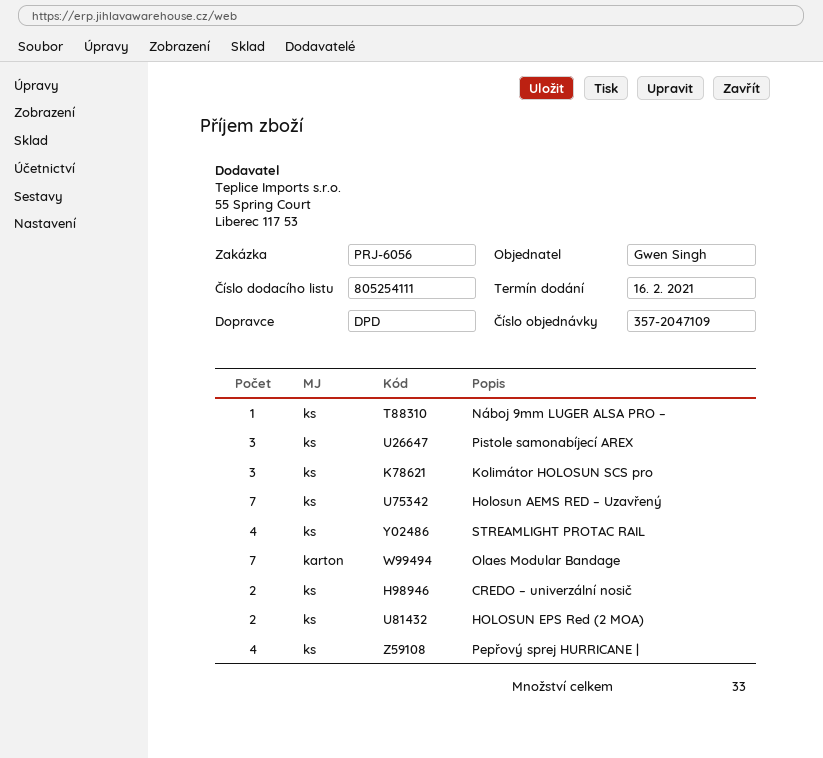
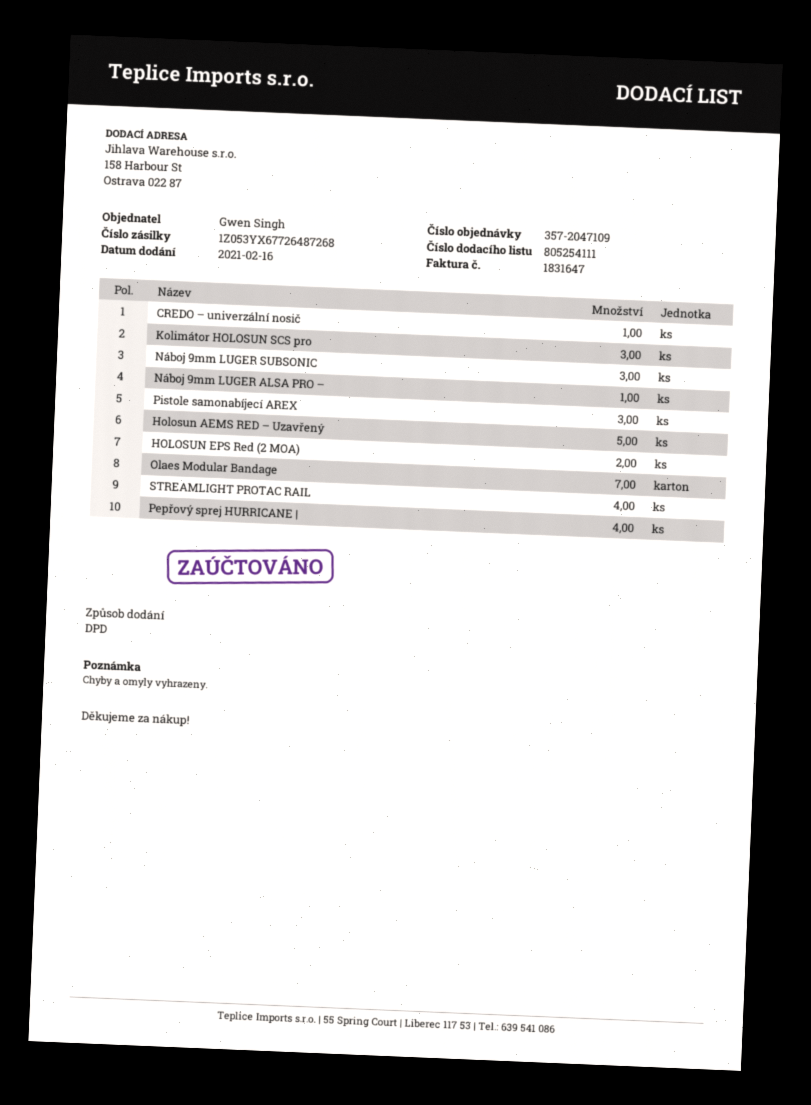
Holosun AEMS RED – Uzavřený: 7 -> 5
CREDO – univerzální nosič: 2 -> 1
Náboj 9mm LUGER SUBSONIC: none -> 3

